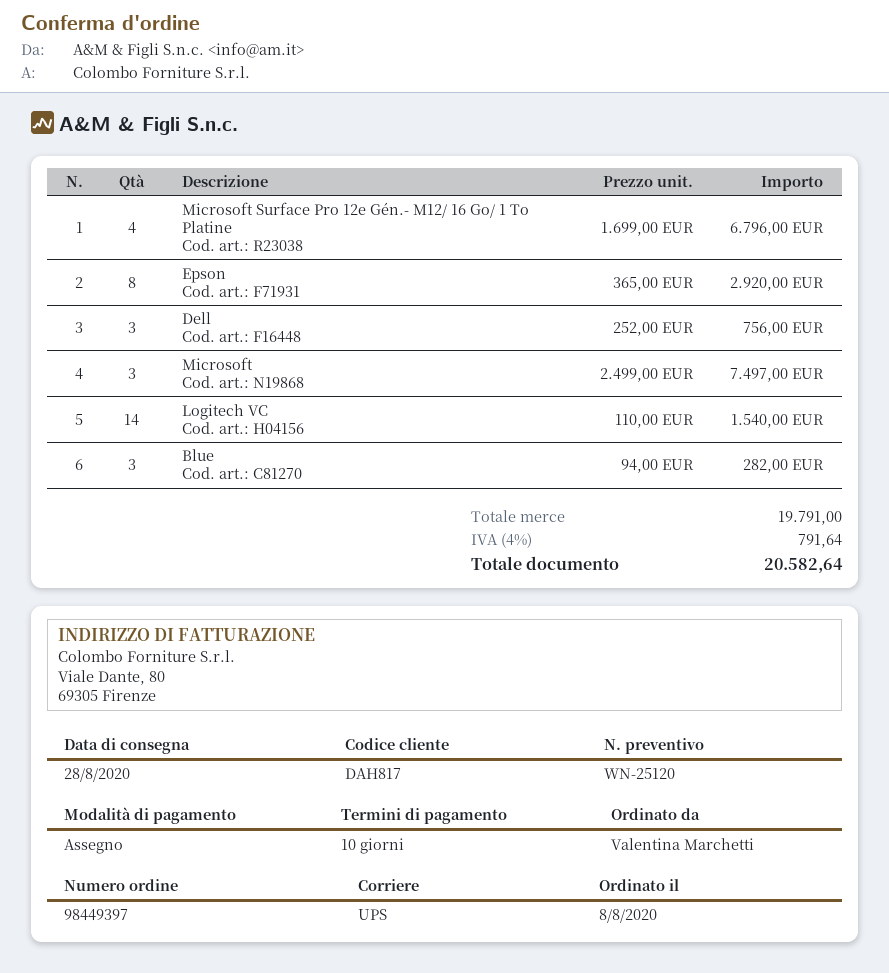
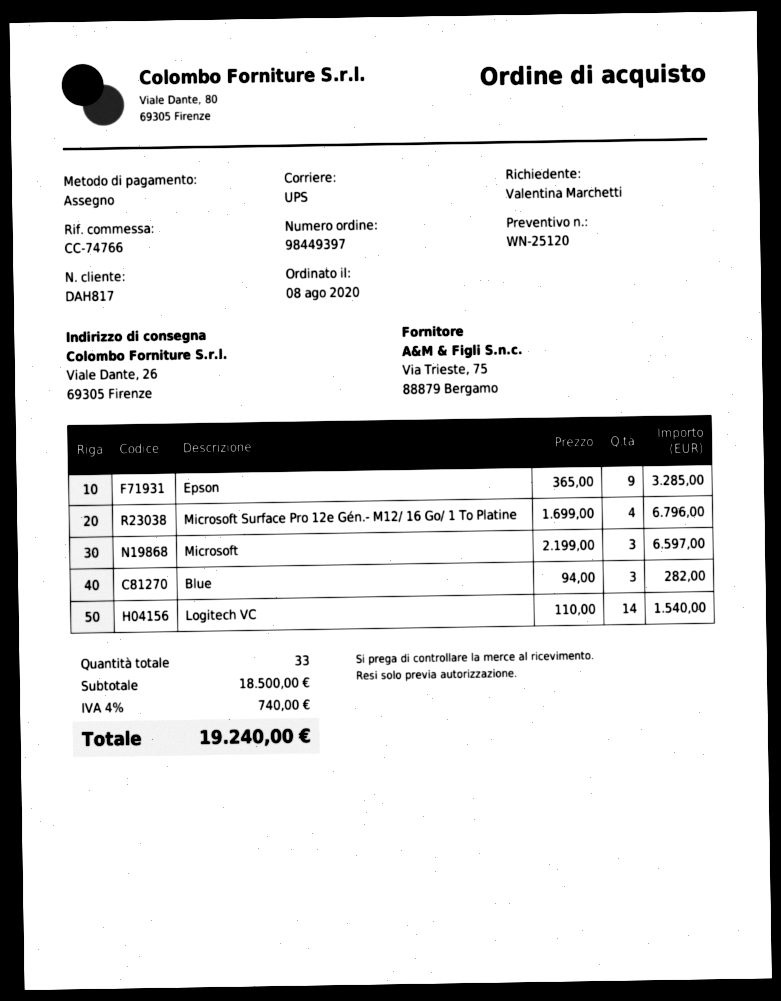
Epson: 8 x 365.00 = 2920.00 -> 9 x 365.00 = 3285.00
Dell: 3 x 252.00 = 756.00 -> none
Microsoft: 3 x 2499.00 = 7497.00 -> 3 x 2199.00 = 6597.00
subtotal: 19791.00 -> 18500.00
tax: 4% = 791.64 -> 4% = 740.00
total: 20582.64 -> 19240.00

